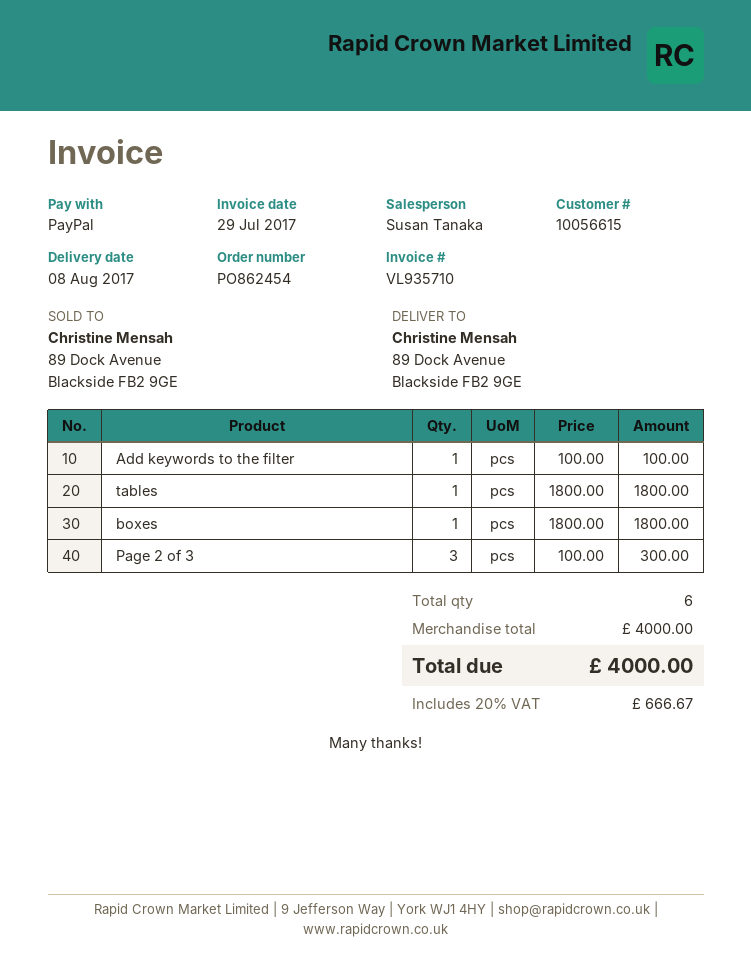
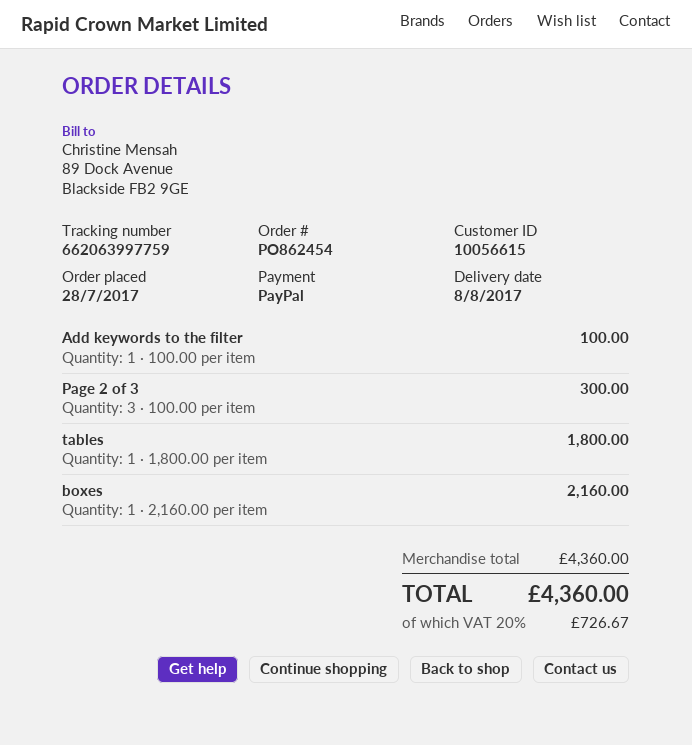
boxes: 1 x 1800.00 = 1800.00 -> 1 x 2160.00 = 2160.00
subtotal: 4000.00 -> 4360.00
tax: 20% = 666.67 -> 20% = 726.67
total: 4000.00 -> 4360.00

